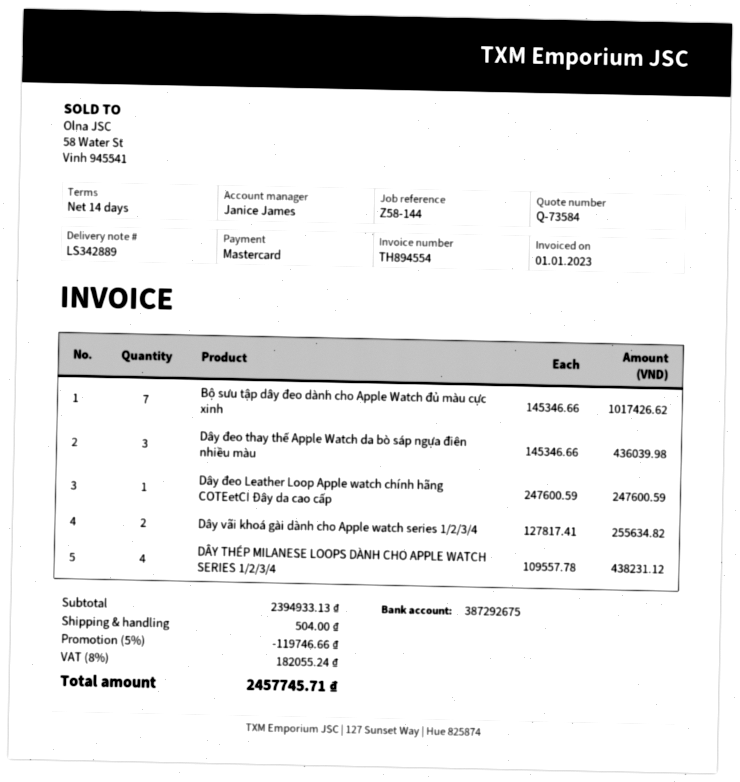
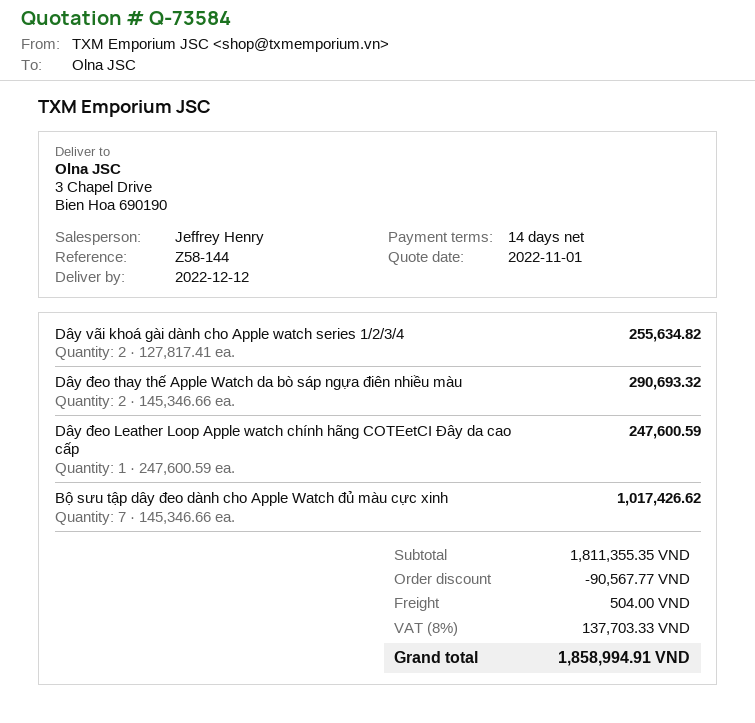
sales rep: Janice James -> Jeffrey Henry
Dây đeo thay thế Apple Watch da bò sáp ngựa điên nhiều màu: 3 x 145346.66 = 436039.98 -> 2 x 145346.66 = 290693.32
DÂY THÉP MILANESE LOOPS DÀNH CHO APPLE WATCH SERIES 1/2/3/4: 4 x 109557.78 = 438231.12 -> none
subtotal: 2394933.13 -> 1811355.35
discount: 119746.66 -> 90567.77
tax: 8% = 182055.24 -> 8% = 137703.33
total: 2457745.71 -> 1858994.91

